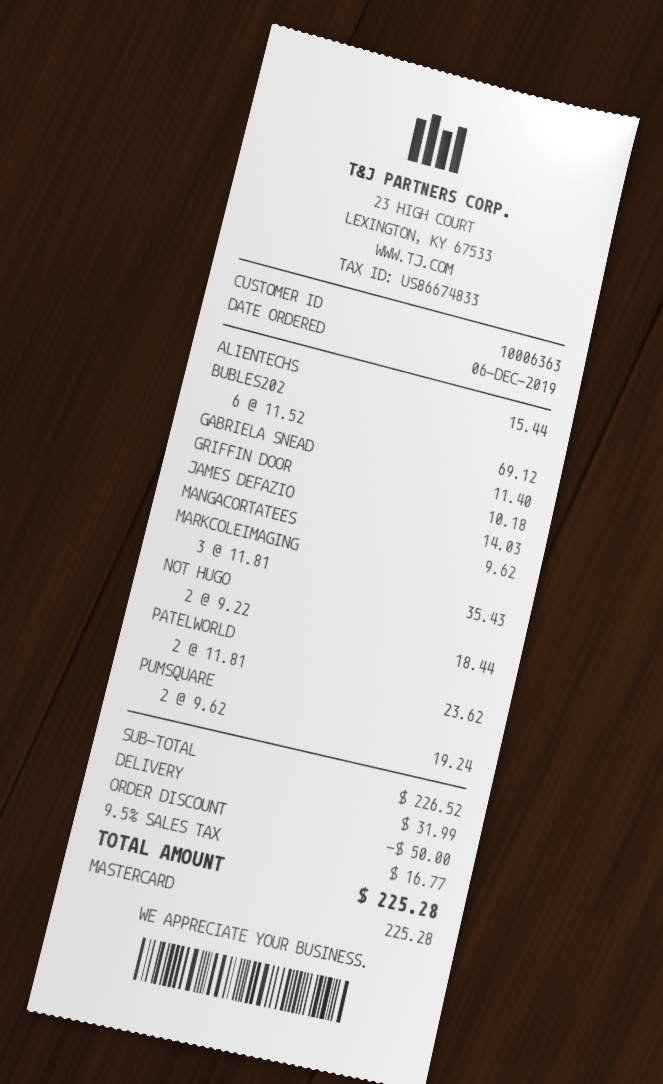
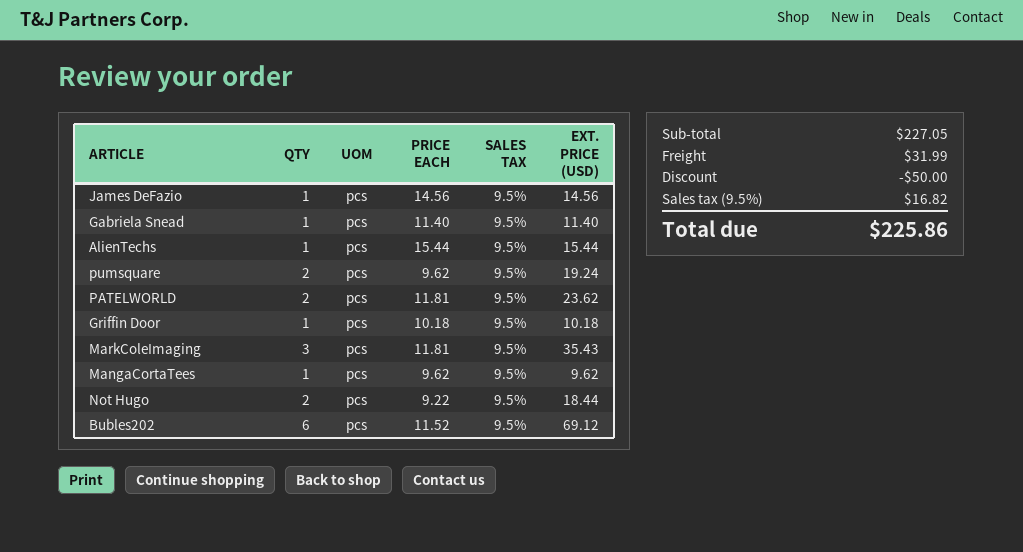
JAMES DEFAZIO: 1 x 14.03 = 14.03 -> 1 x 14.56 = 14.56
subtotal: 226.52 -> 227.05
tax: 9.5% = 16.77 -> 9.5% = 16.82
total: 225.28 -> 225.86

